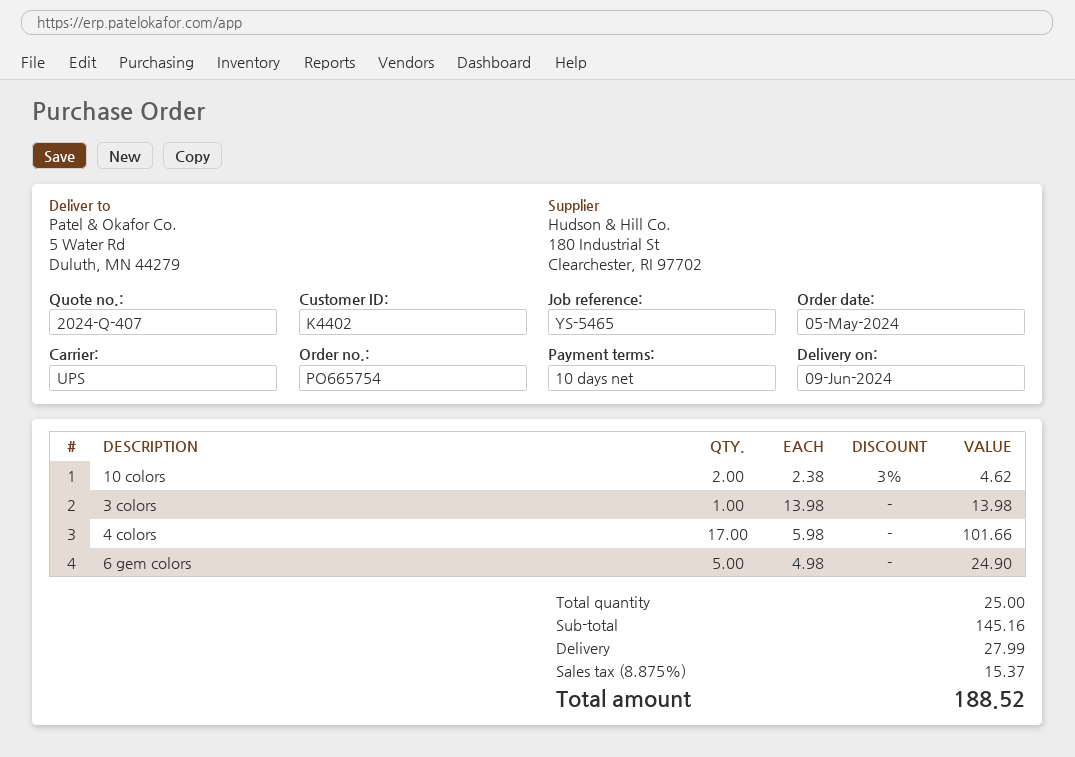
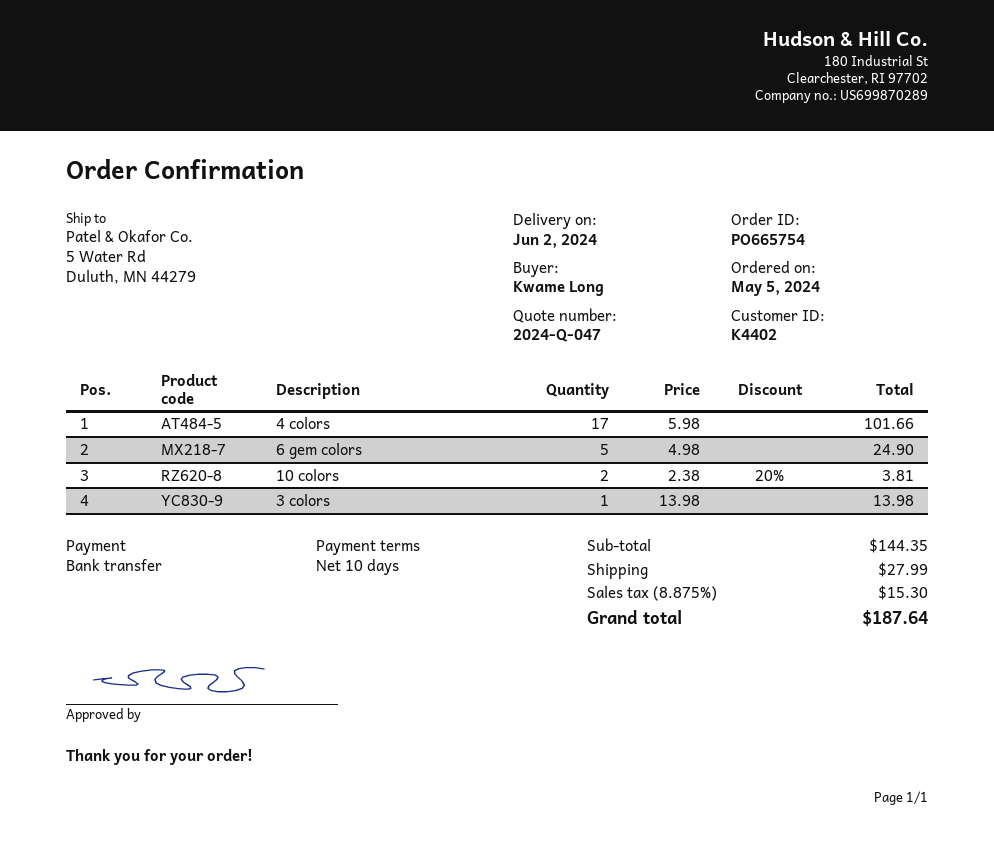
quote number: 2024-Q-407 -> 2024-Q-047
delivery date: 2024-06-09 -> 2024-06-02
10 colors: 2 x 2.38 - 3% = 4.62 -> 2 x 2.38 - 20% = 3.81
subtotal: 145.16 -> 144.35
tax: 8.875% = 15.37 -> 8.875% = 15.30
total: 188.52 -> 187.64

